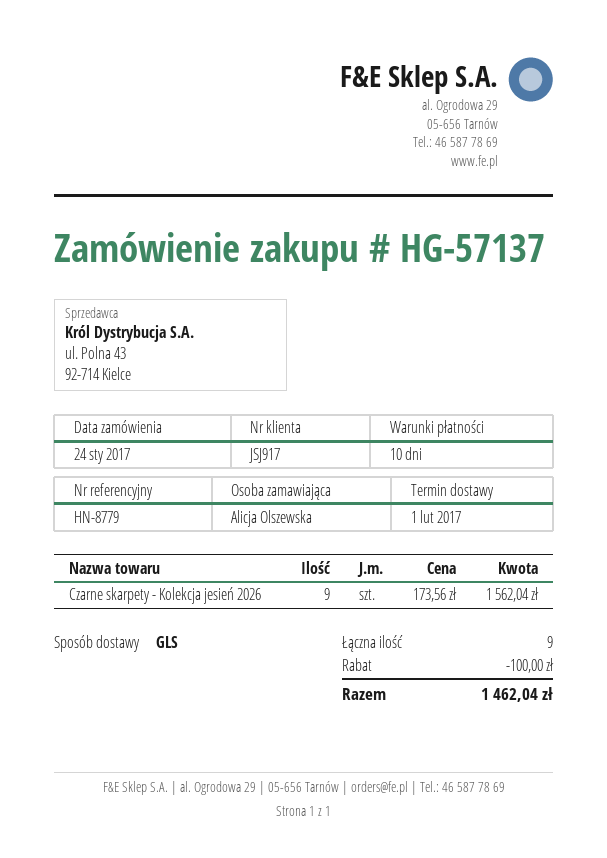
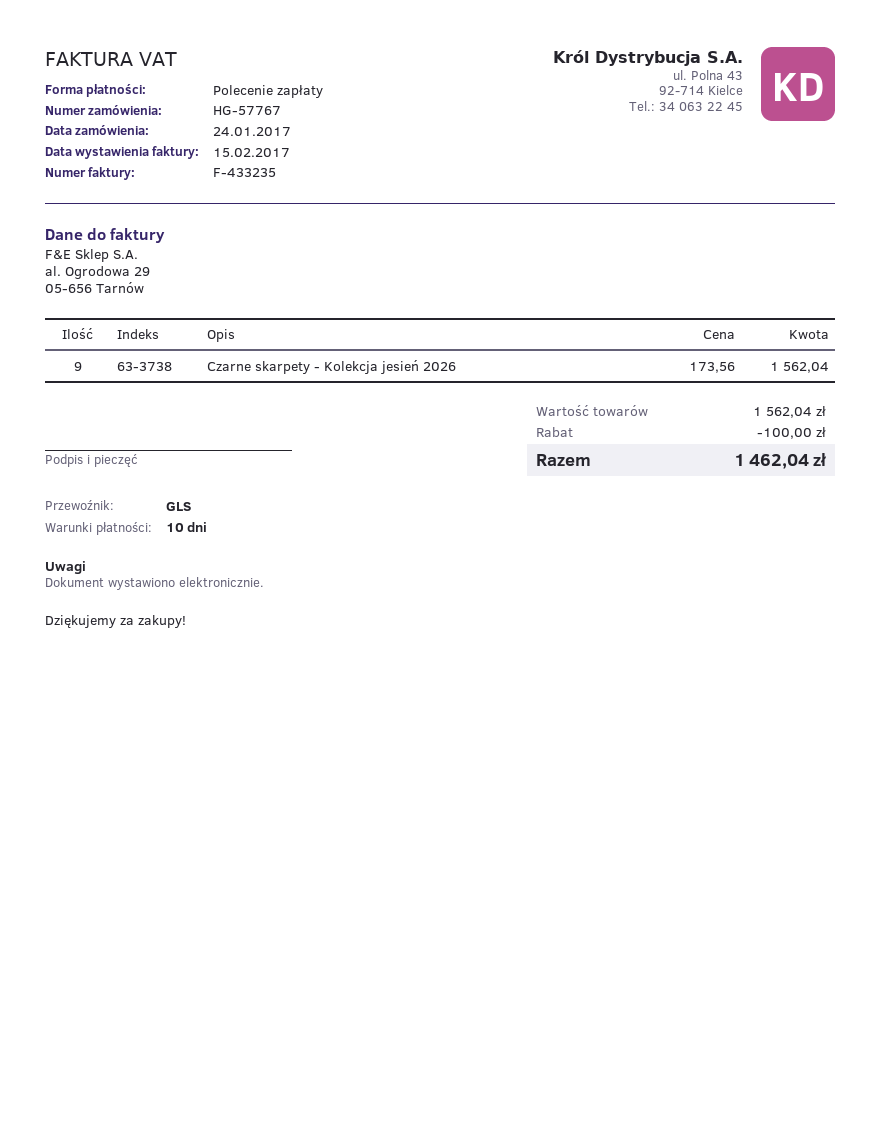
order number: HG-57137 -> HG-57767

